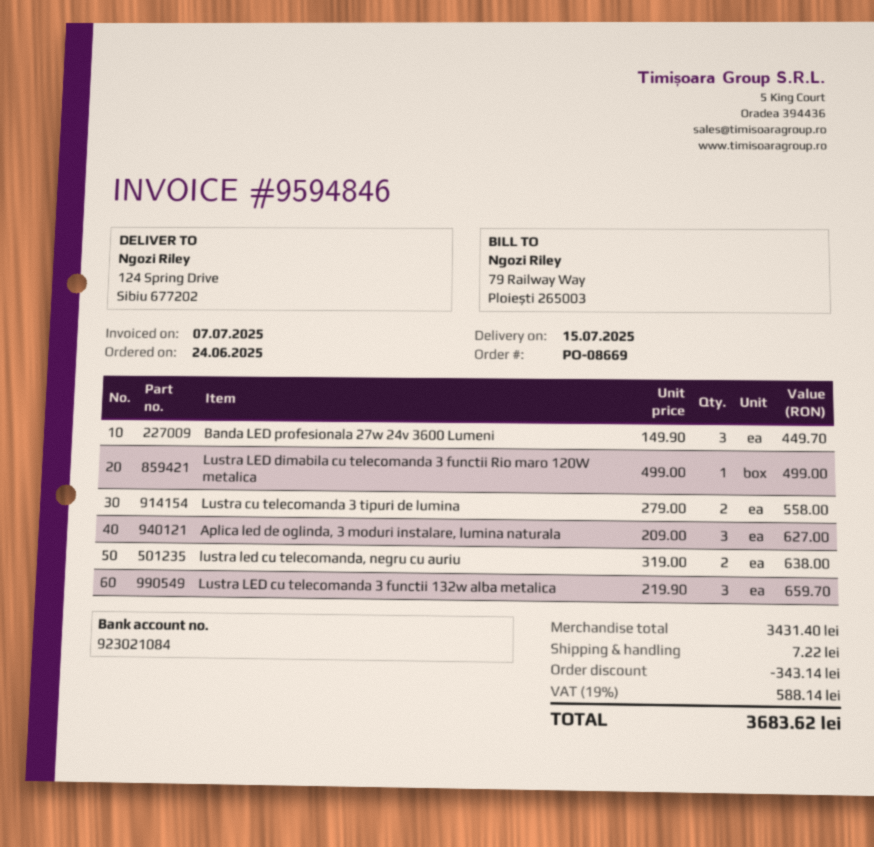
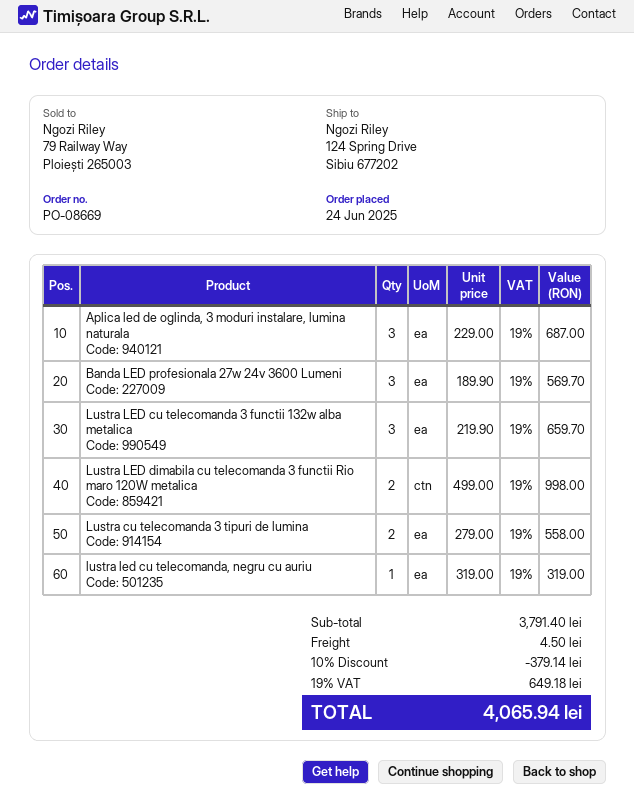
Banda LED profesionala 27w 24v 3600 Lumeni: 3 x 149.90 = 449.70 -> 3 x 189.90 = 569.70
Lustra LED dimabila cu telecomanda 3 functii Rio maro 120W metalica: 1 x 499.00 = 499.00 -> 2 x 499.00 = 998.00
Aplica led de oglinda, 3 moduri instalare, lumina naturala: 3 x 209.00 = 627.00 -> 3 x 229.00 = 687.00
lustra led cu telecomanda, negru cu auriu: 2 x 319.00 = 638.00 -> 1 x 319.00 = 319.00
subtotal: 3431.40 -> 3791.40
discount: 343.14 -> 379.14
shipping: 7.22 -> 4.50
tax: 19% = 588.14 -> 19% = 649.18
total: 3683.62 -> 4065.94

